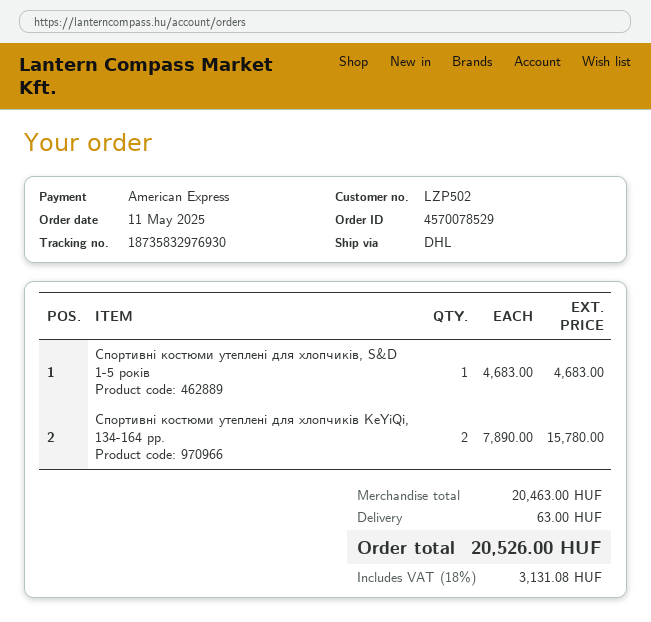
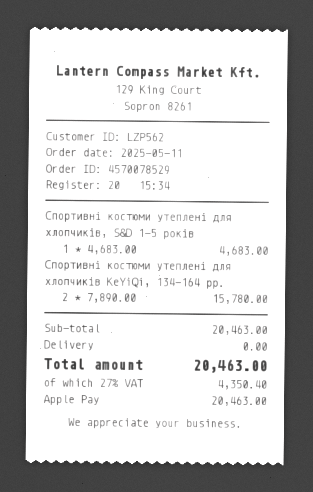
customer number: LZP502 -> LZP562
payment method: American Express -> Apple Pay
shipping: 63.00 -> 0.00
tax: 18% = 3131.08 -> 27% = 4350.40
total: 20526.00 -> 20463.00

